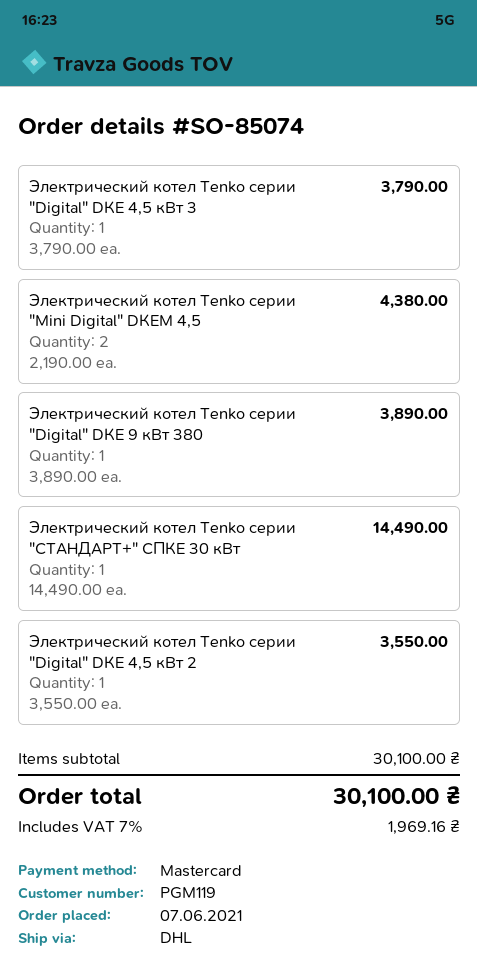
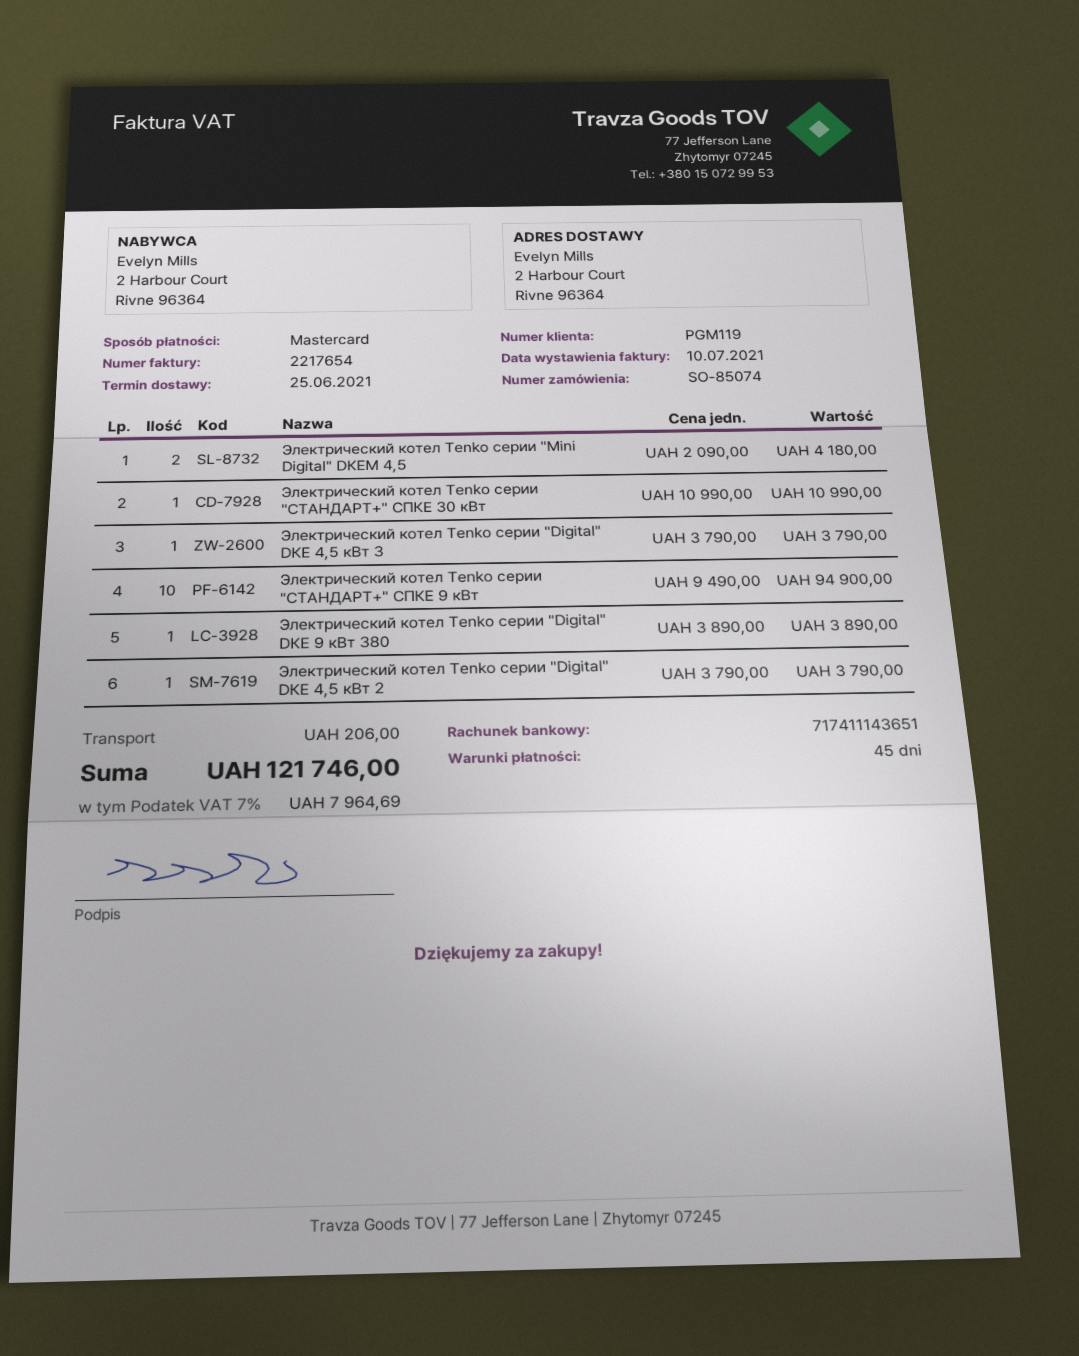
Электрический котел Tenko серии "Mini Digital" DКЕМ 4,5: 2 x 2190.00 = 4380.00 -> 2 x 2090.00 = 4180.00
Электрический котел Tenko серии "СТАНДАРТ+" СПКЕ 30 кВт: 1 x 14490.00 = 14490.00 -> 1 x 10990.00 = 10990.00
Электрический котел Tenko серии "Digital" DКЕ 4,5 кВт 2: 1 x 3550.00 = 3550.00 -> 1 x 3790.00 = 3790.00
Электрический котел Tenko серии "СТАНДАРТ+" СПКЕ 9 кВт: none -> 10 x 9490.00 = 94900.00
shipping: none -> 206.00
tax: 7% = 1969.16 -> 7% = 7964.69
total: 30100.00 -> 121746.00

